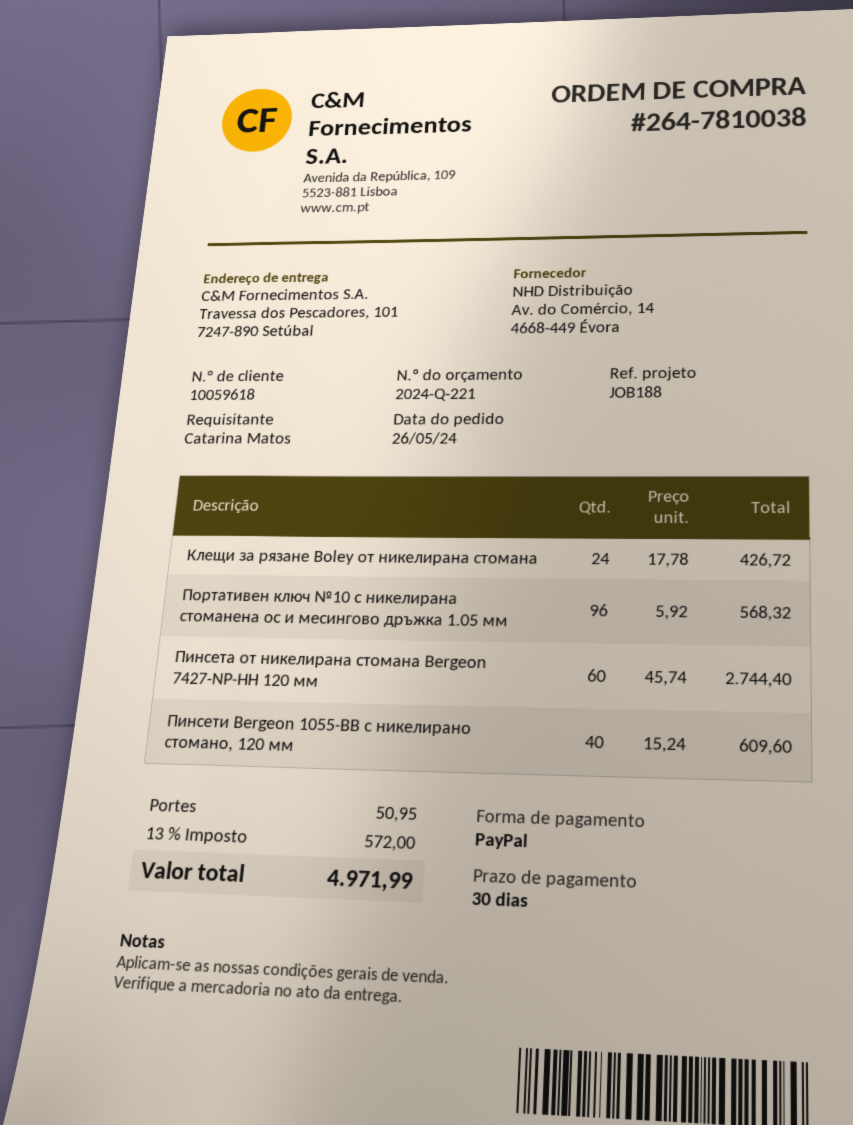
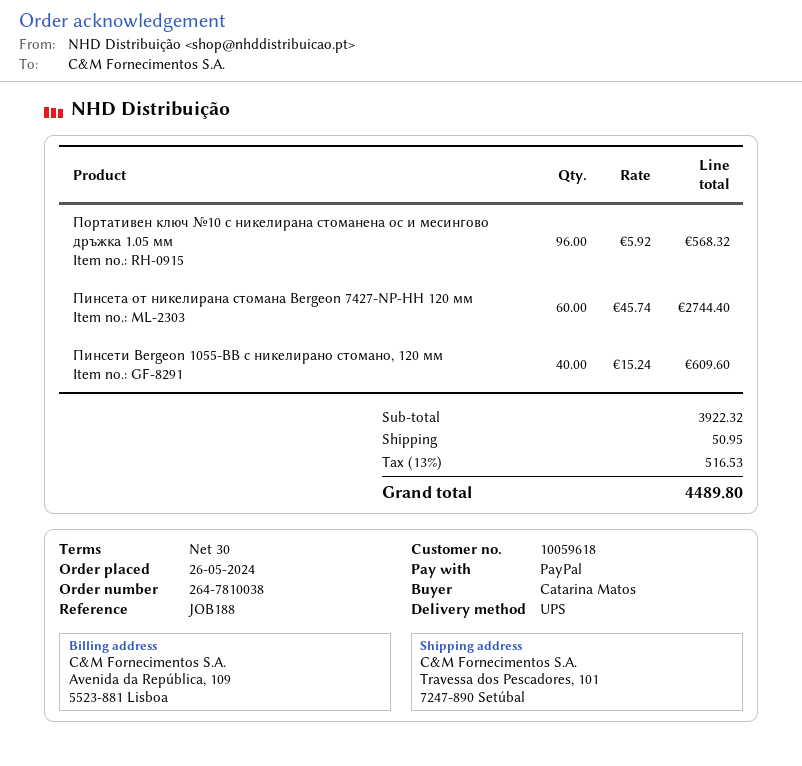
Клещи за рязане Boley от никелирана стомана: 24 x 17.78 = 426.72 -> none
tax: 13% = 572.00 -> 13% = 516.53
total: 4971.99 -> 4489.80

